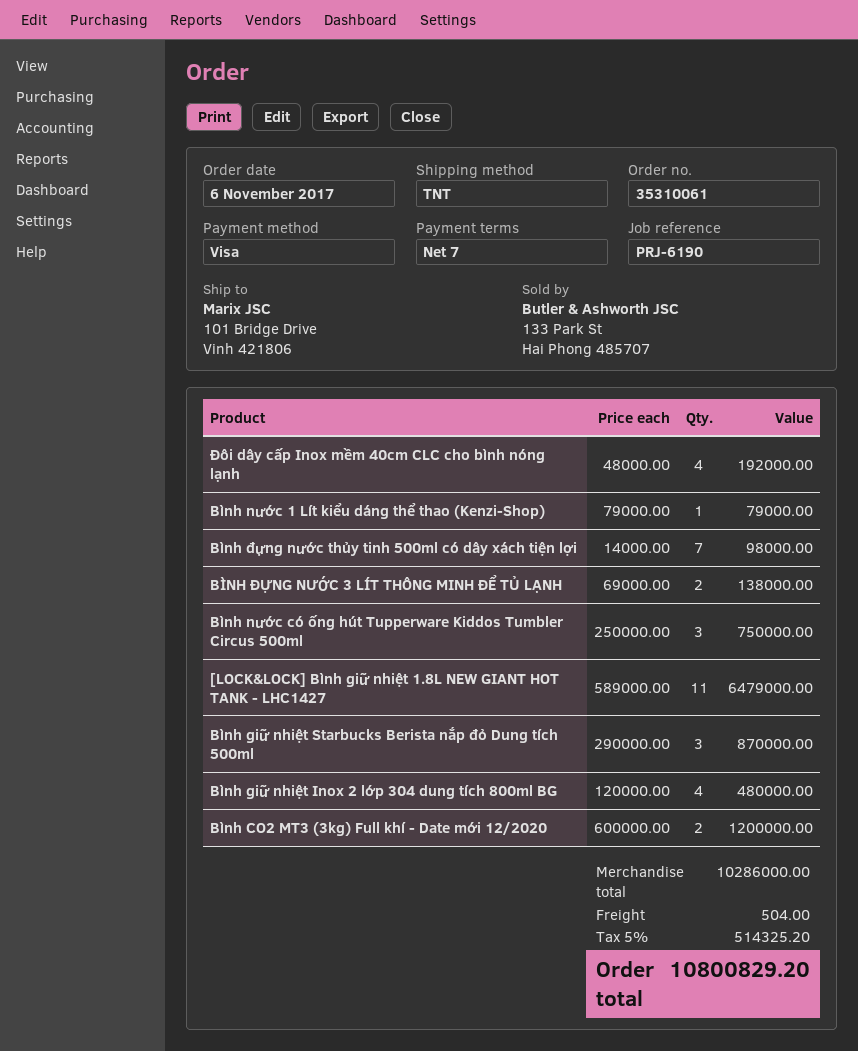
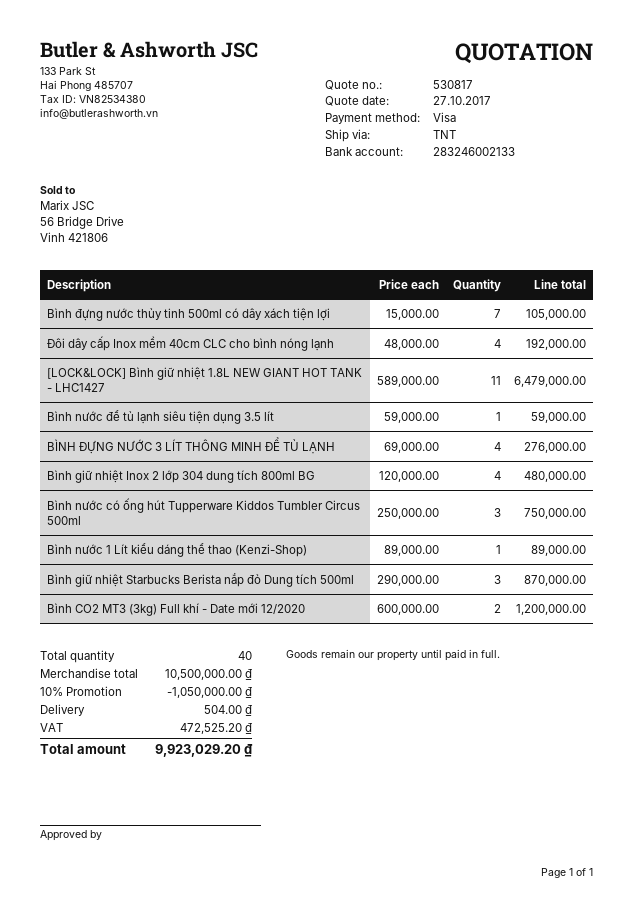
Bình nước 1 Lít kiểu dáng thể thao (Kenzi-Shop): 1 x 79000.00 = 79000.00 -> 1 x 89000.00 = 89000.00
Bình đựng nước thủy tinh 500ml có dây xách tiện lợi: 7 x 14000.00 = 98000.00 -> 7 x 15000.00 = 105000.00
BÌNH ĐỰNG NƯỚC 3 LÍT THÔNG MINH ĐỂ TỦ LẠNH: 2 x 69000.00 = 138000.00 -> 4 x 69000.00 = 276000.00
Bình nước để tủ lạnh siêu tiện dụng 3.5 lít: none -> 1 x 59000.00 = 59000.00
subtotal: 10286000.00 -> 10500000.00
discount: none -> 10% = 1050000.00
tax: 514325.20 -> 472525.20
total: 10800829.20 -> 9923029.20

